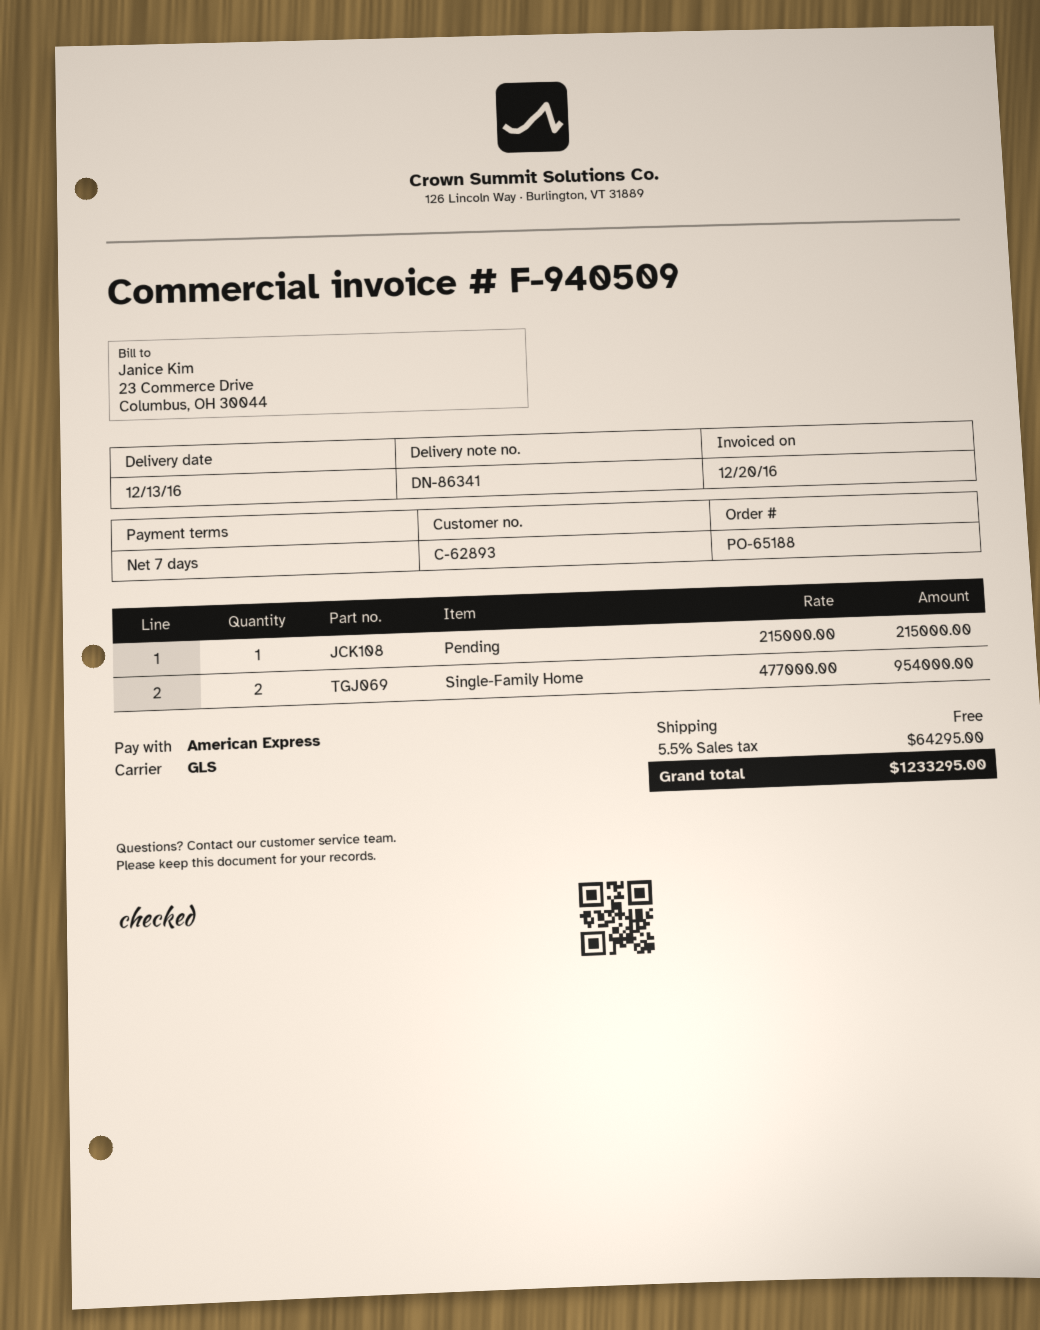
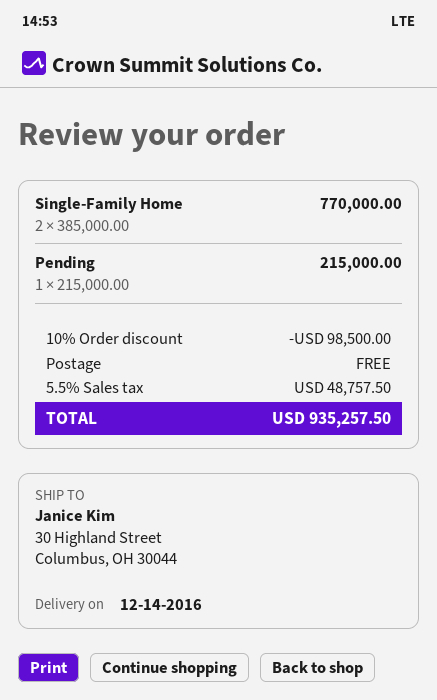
delivery date: 2016-12-13 -> 2016-12-14
Single-Family Home: 2 x 477000.00 = 954000.00 -> 2 x 385000.00 = 770000.00
discount: none -> 10% = 98500.00
tax: 5.5% = 64295.00 -> 5.5% = 48757.50
total: 1233295.00 -> 935257.50

